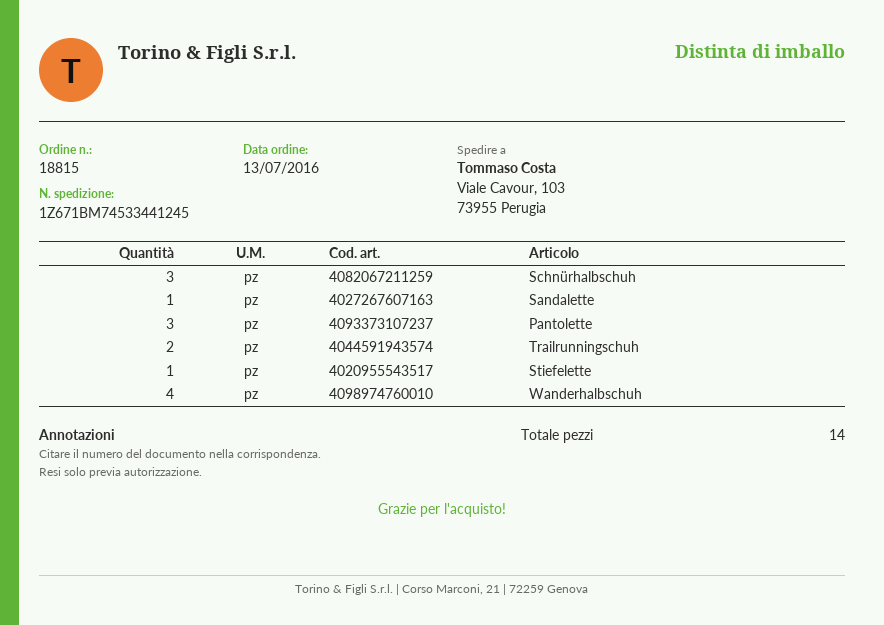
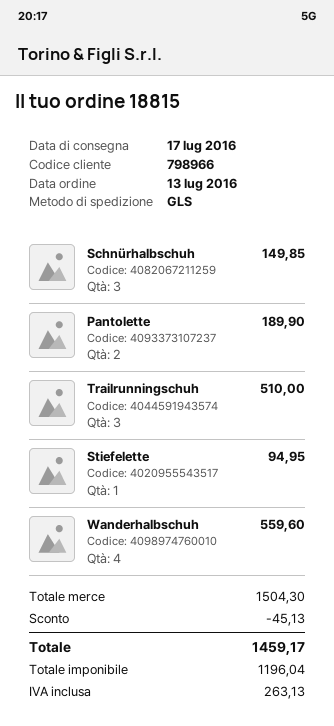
Sandalette: 1 -> none
Pantolette: 3 -> 2
Trailrunningschuh: 2 -> 3

